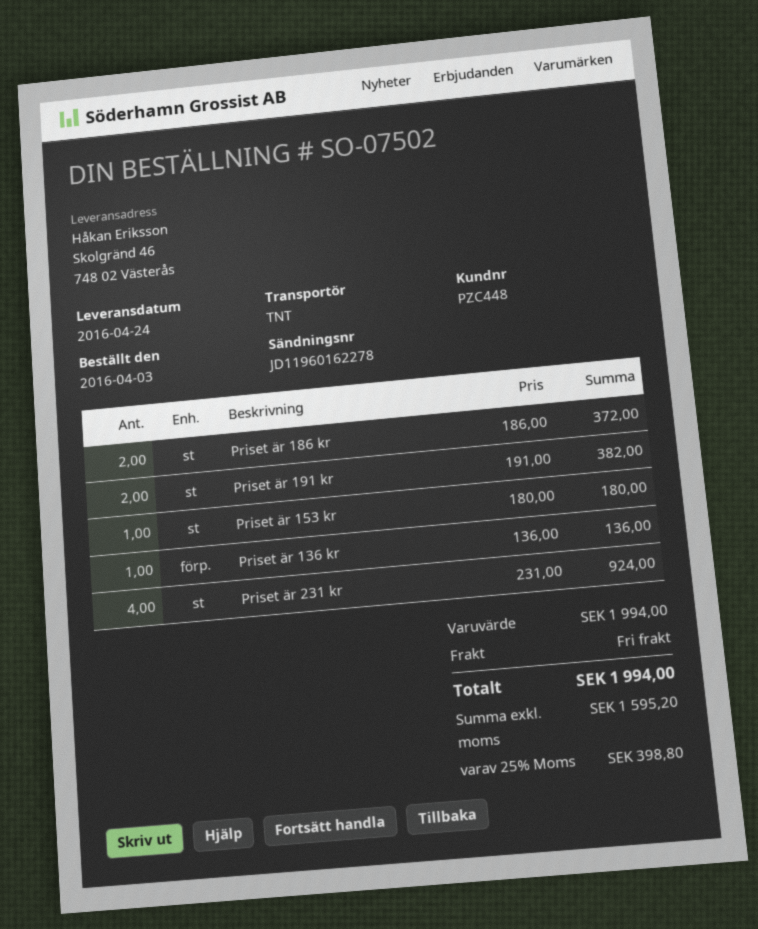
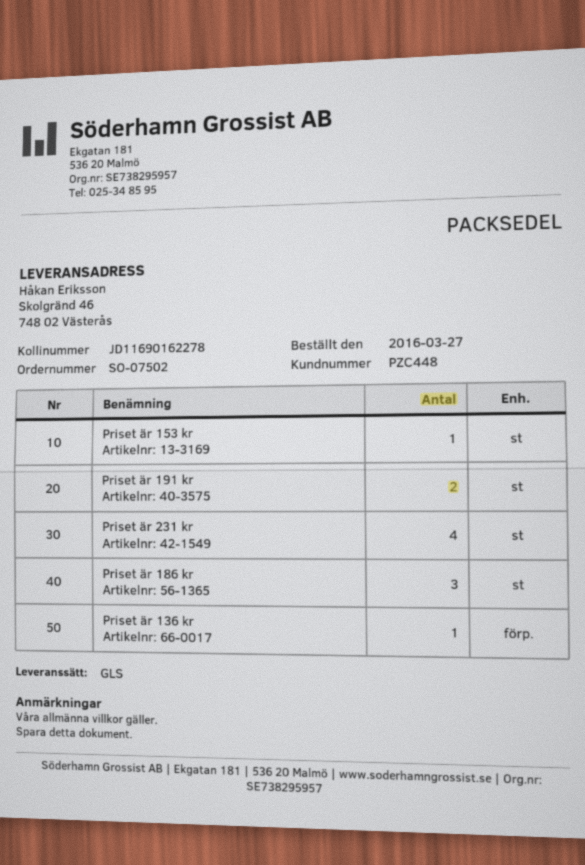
order date: 2016-04-03 -> 2016-03-27
shipping method: TNT -> GLS
tracking number: JD11960162278 -> JD11690162278
Priset är 186 kr: 2 -> 3

